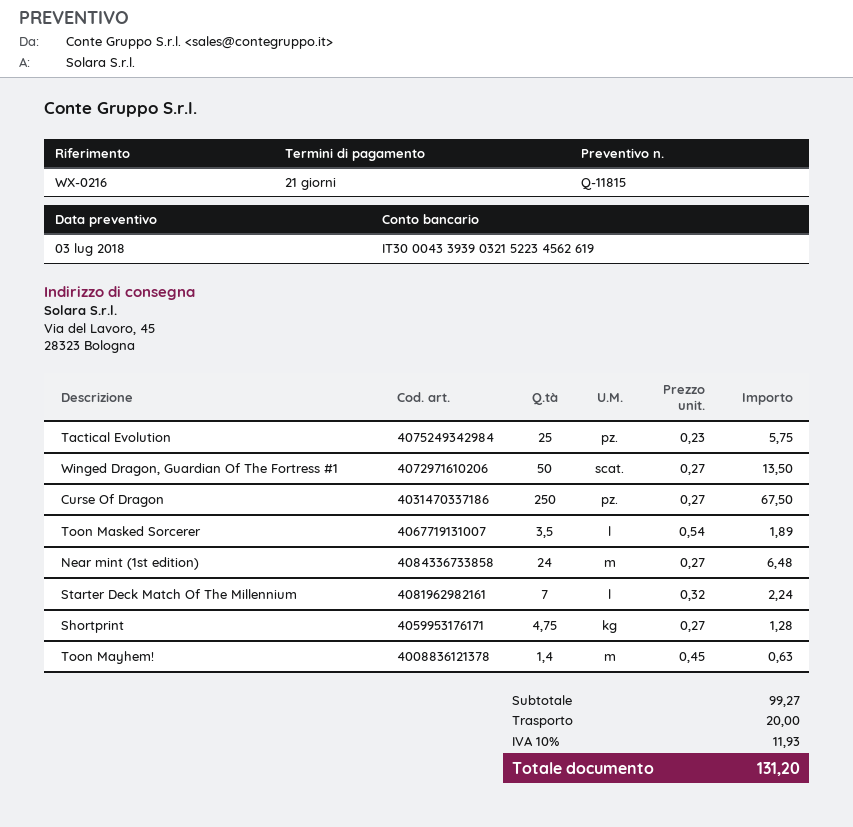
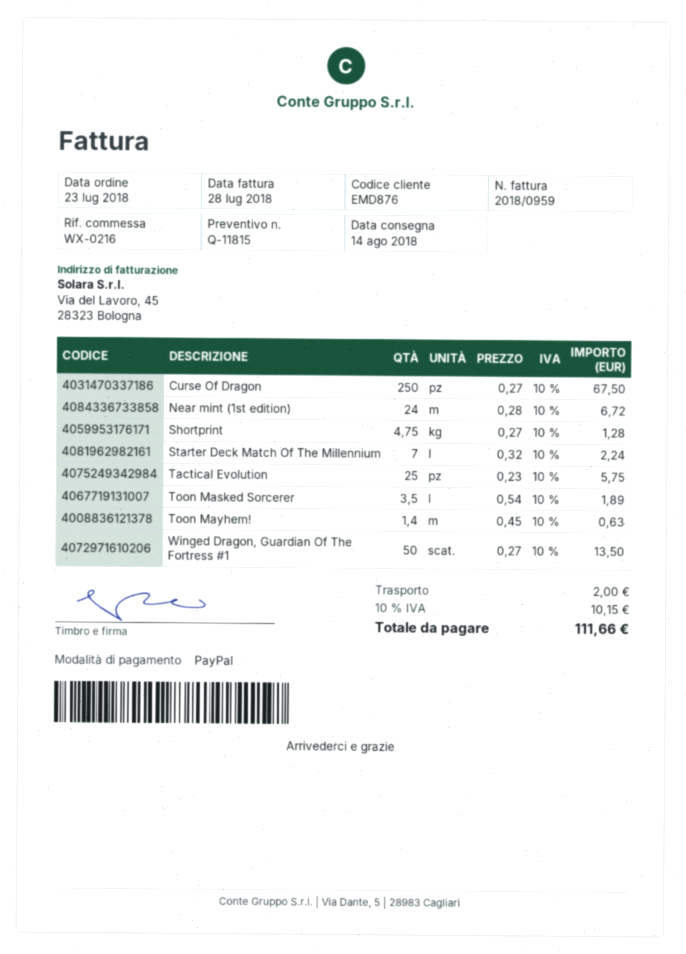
Near mint (1st edition): 24 x 0.27 = 6.48 -> 24 x 0.28 = 6.72
shipping: 20.00 -> 2.00
tax: 10% = 11.93 -> 10% = 10.15
total: 131.20 -> 111.66

